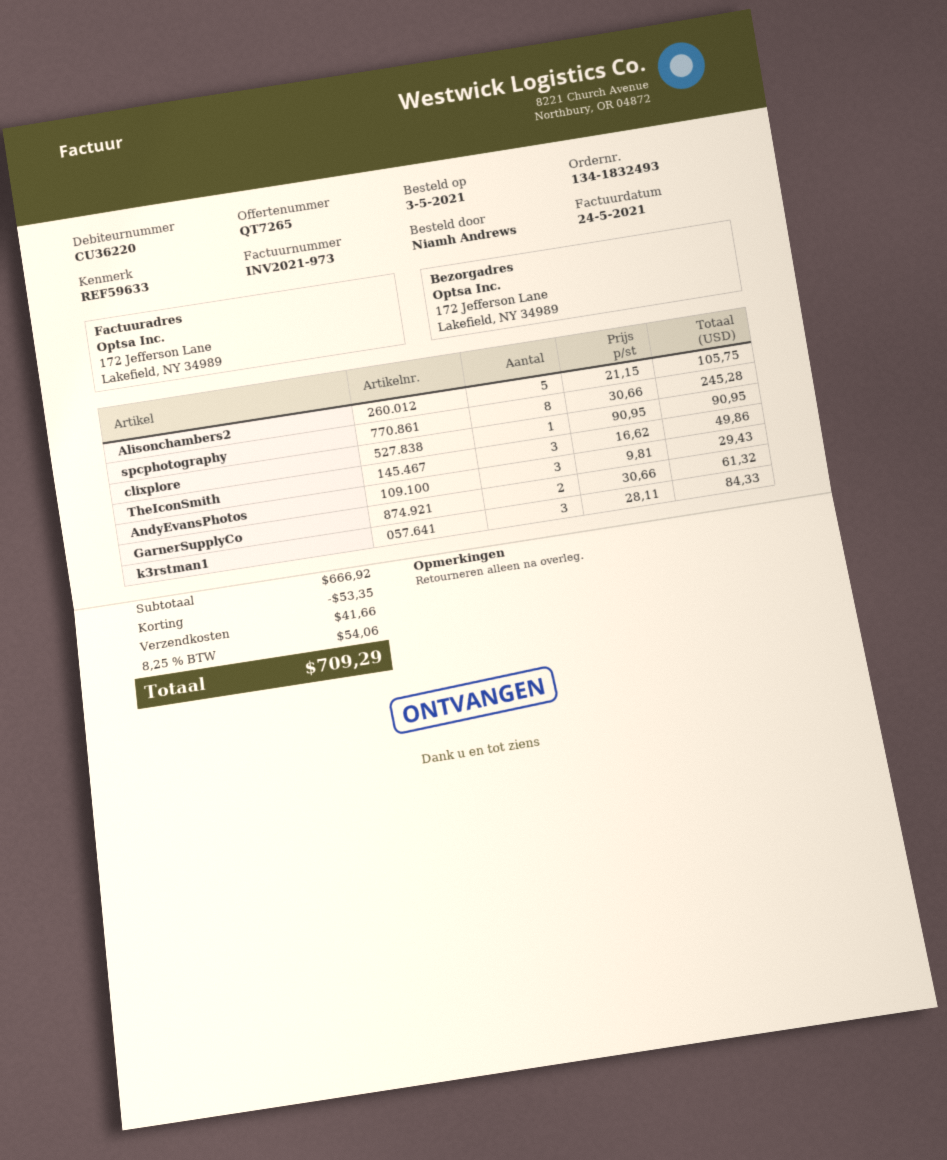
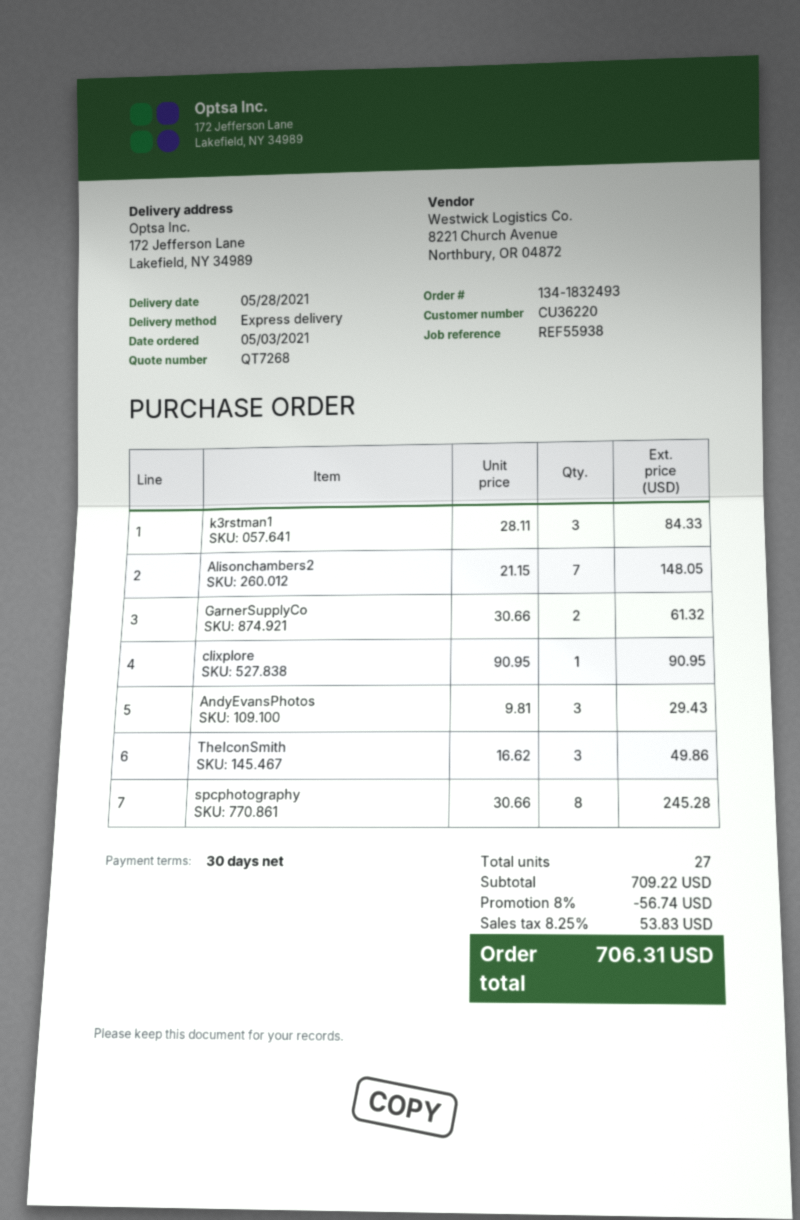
quote number: QT7265 -> QT7268
reference: REF59633 -> REF55938
Alisonchambers2: 5 x 21.15 = 105.75 -> 7 x 21.15 = 148.05
subtotal: 666.92 -> 709.22
discount: 53.35 -> 56.74
shipping: 41.66 -> none
tax: 8.25% = 54.06 -> 8.25% = 53.83
total: 709.29 -> 706.31

